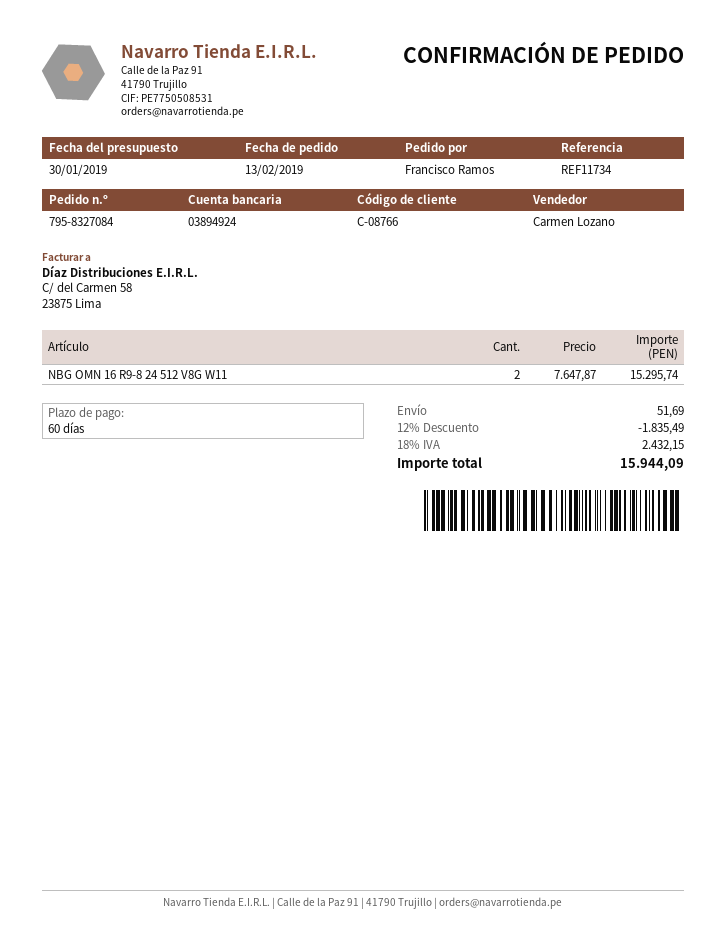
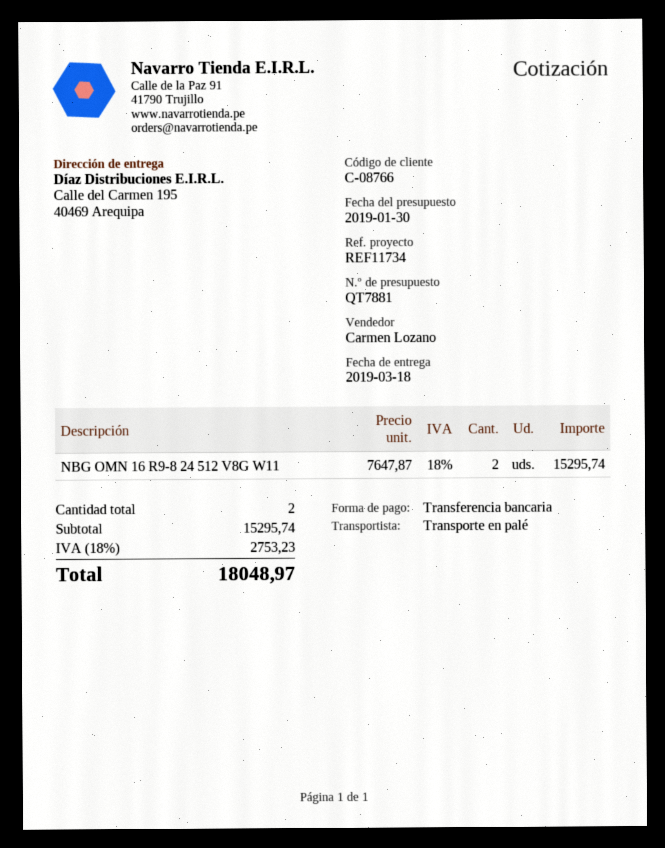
discount: 12% = 1835.49 -> none
shipping: 51.69 -> none
tax: 18% = 2432.15 -> 18% = 2753.23
total: 15944.09 -> 18048.97

